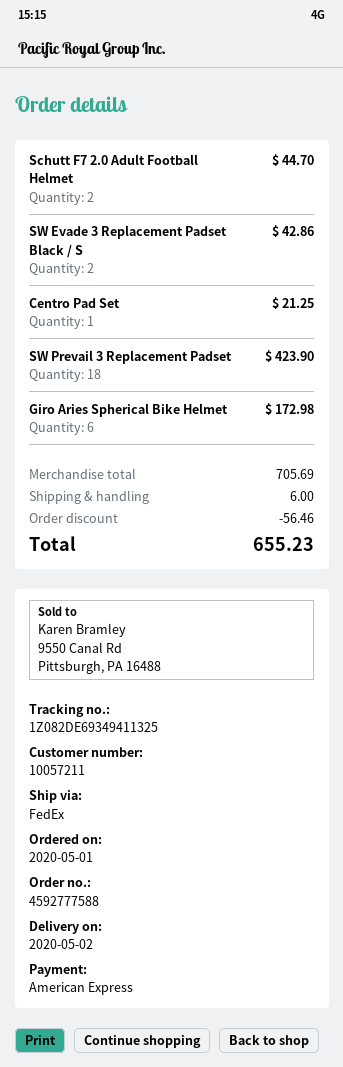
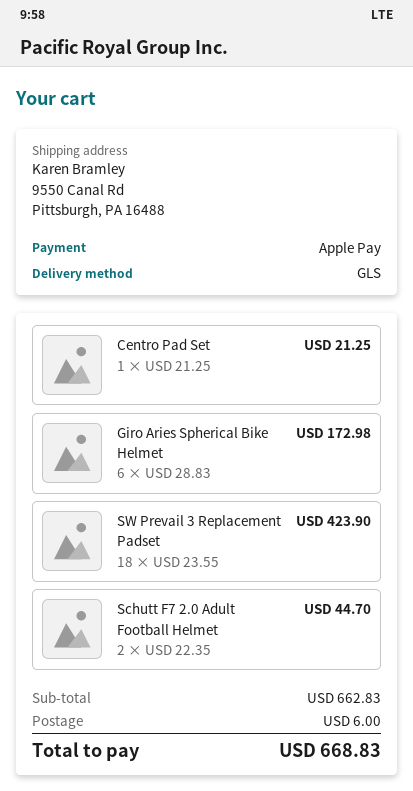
payment method: American Express -> Apple Pay
shipping method: FedEx -> GLS
SW Evade 3 Replacement Padset Black / S: 2 for 42.86 -> none
subtotal: 705.69 -> 662.83
discount: 56.46 -> none
total: 655.23 -> 668.83

